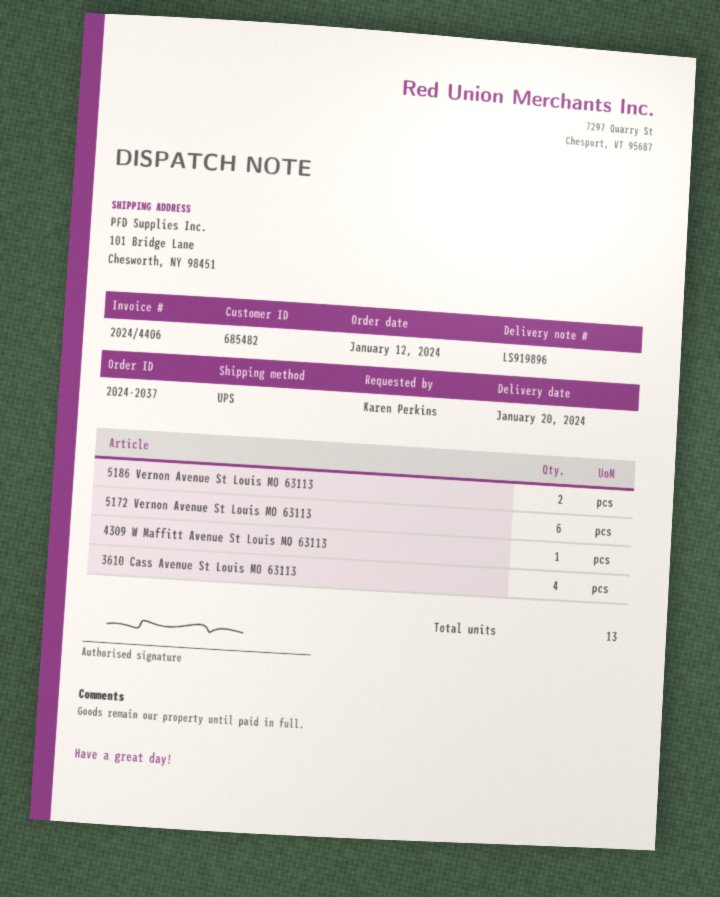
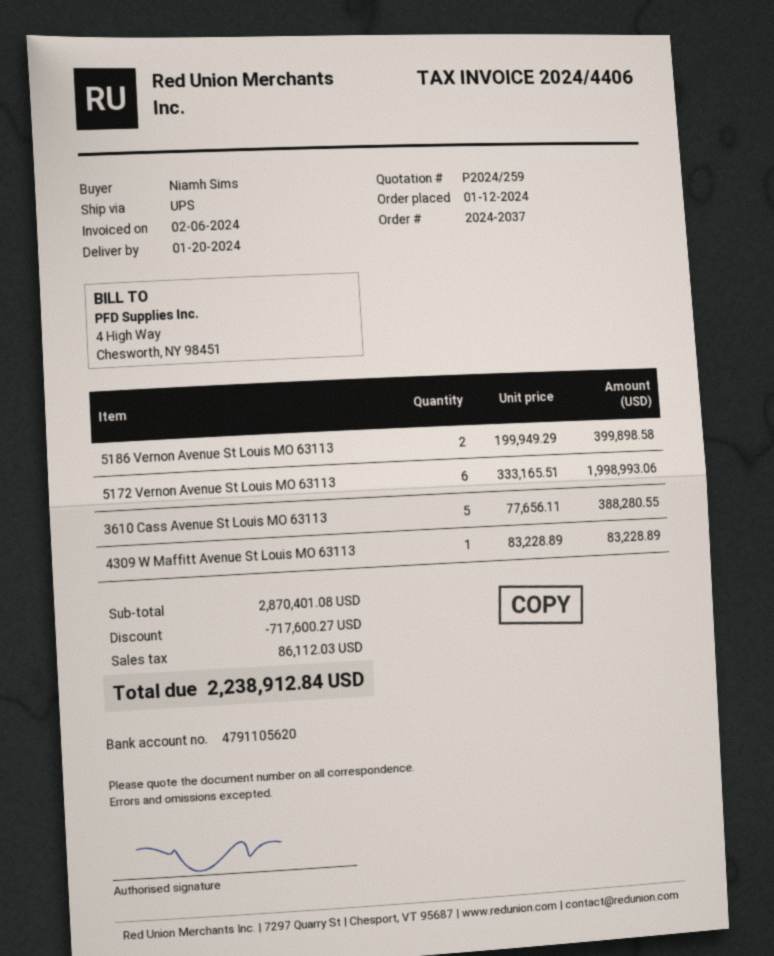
ordered by: Karen Perkins -> Niamh Sims
3610 Cass Avenue St Louis MO 63113: 4 -> 5

